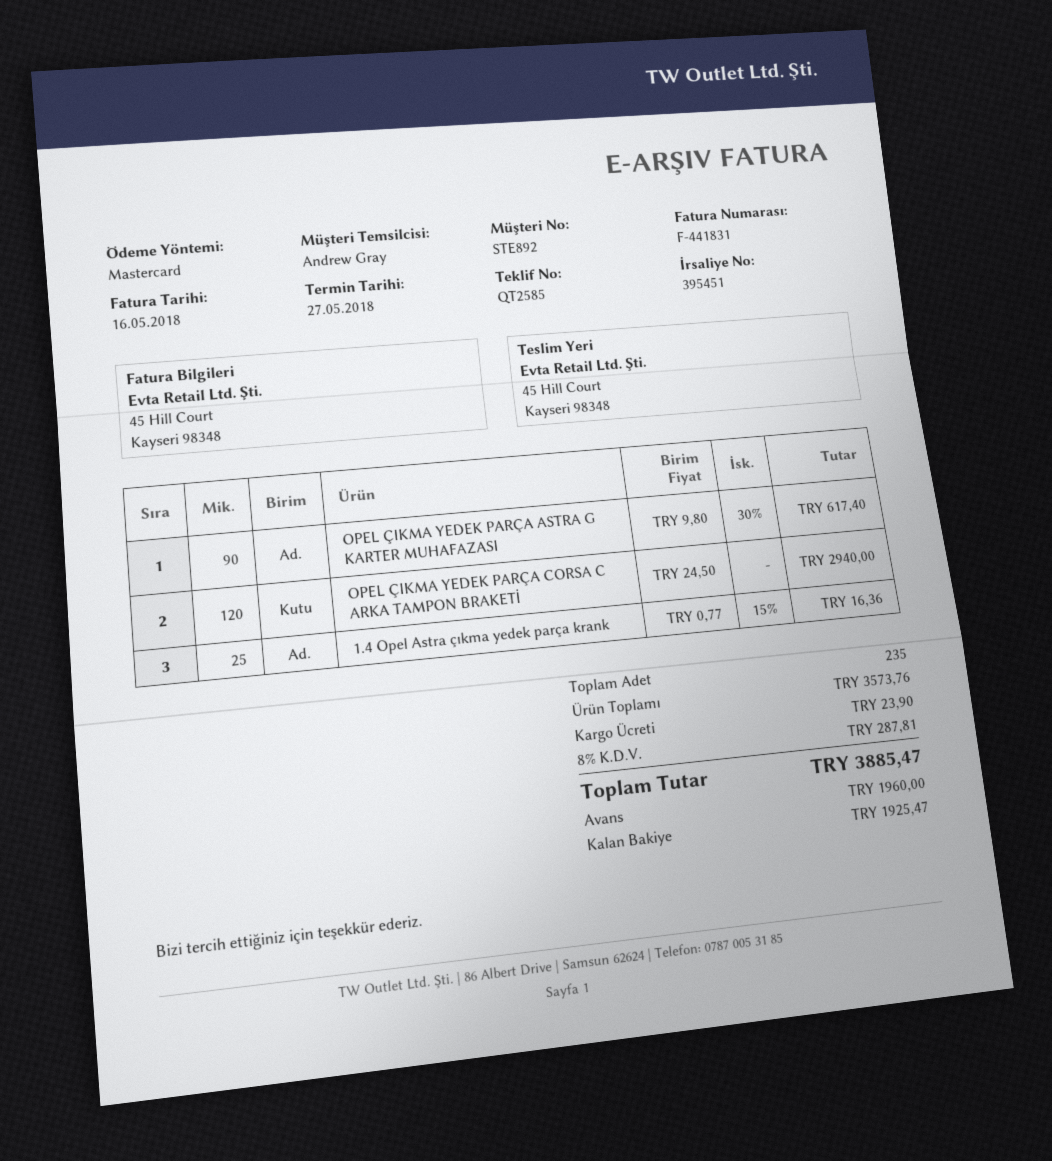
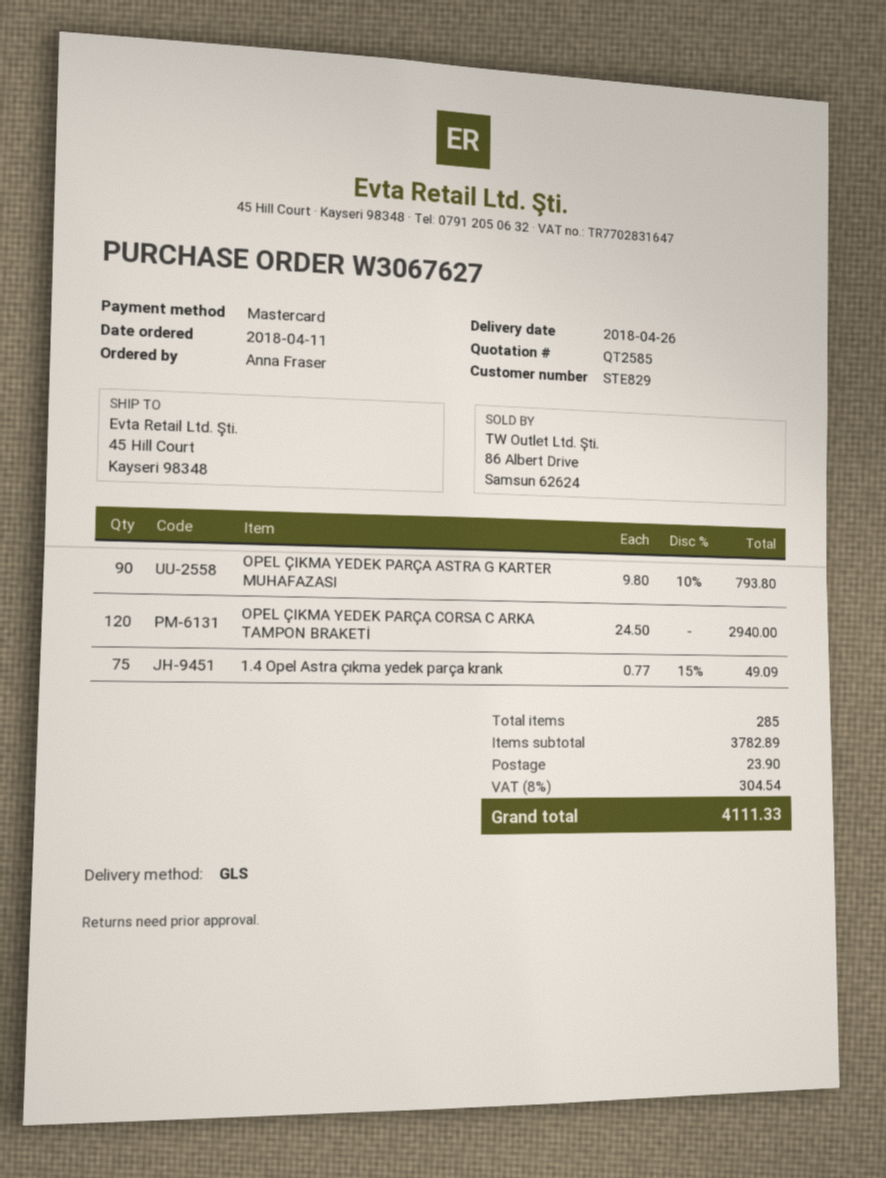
delivery date: 2018-05-27 -> 2018-04-26
customer number: STE892 -> STE829
OPEL ÇIKMA YEDEK PARÇA ASTRA G KARTER MUHAFAZASI: 90 x 9.80 - 30% = 617.40 -> 90 x 9.80 - 10% = 793.80
1.4 Opel Astra çıkma yedek parça krank: 25 x 0.77 - 15% = 16.36 -> 75 x 0.77 - 15% = 49.09
total quantity: 235 -> 285
subtotal: 3573.76 -> 3782.89
tax: 8% = 287.81 -> 8% = 304.54
total: 3885.47 -> 4111.33

